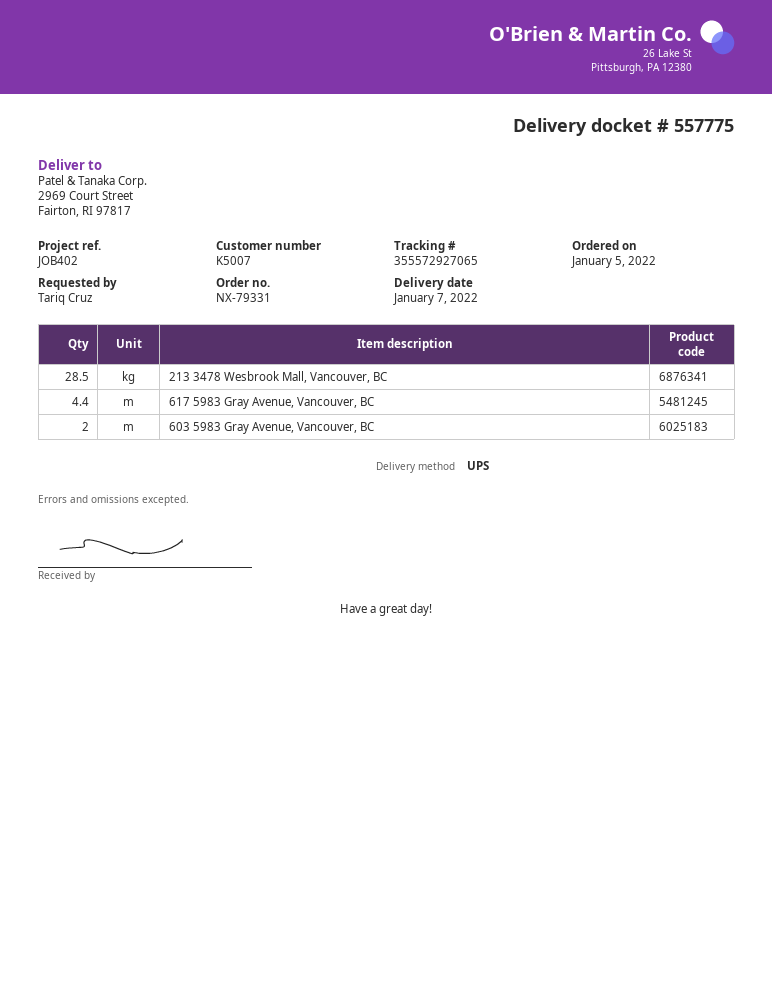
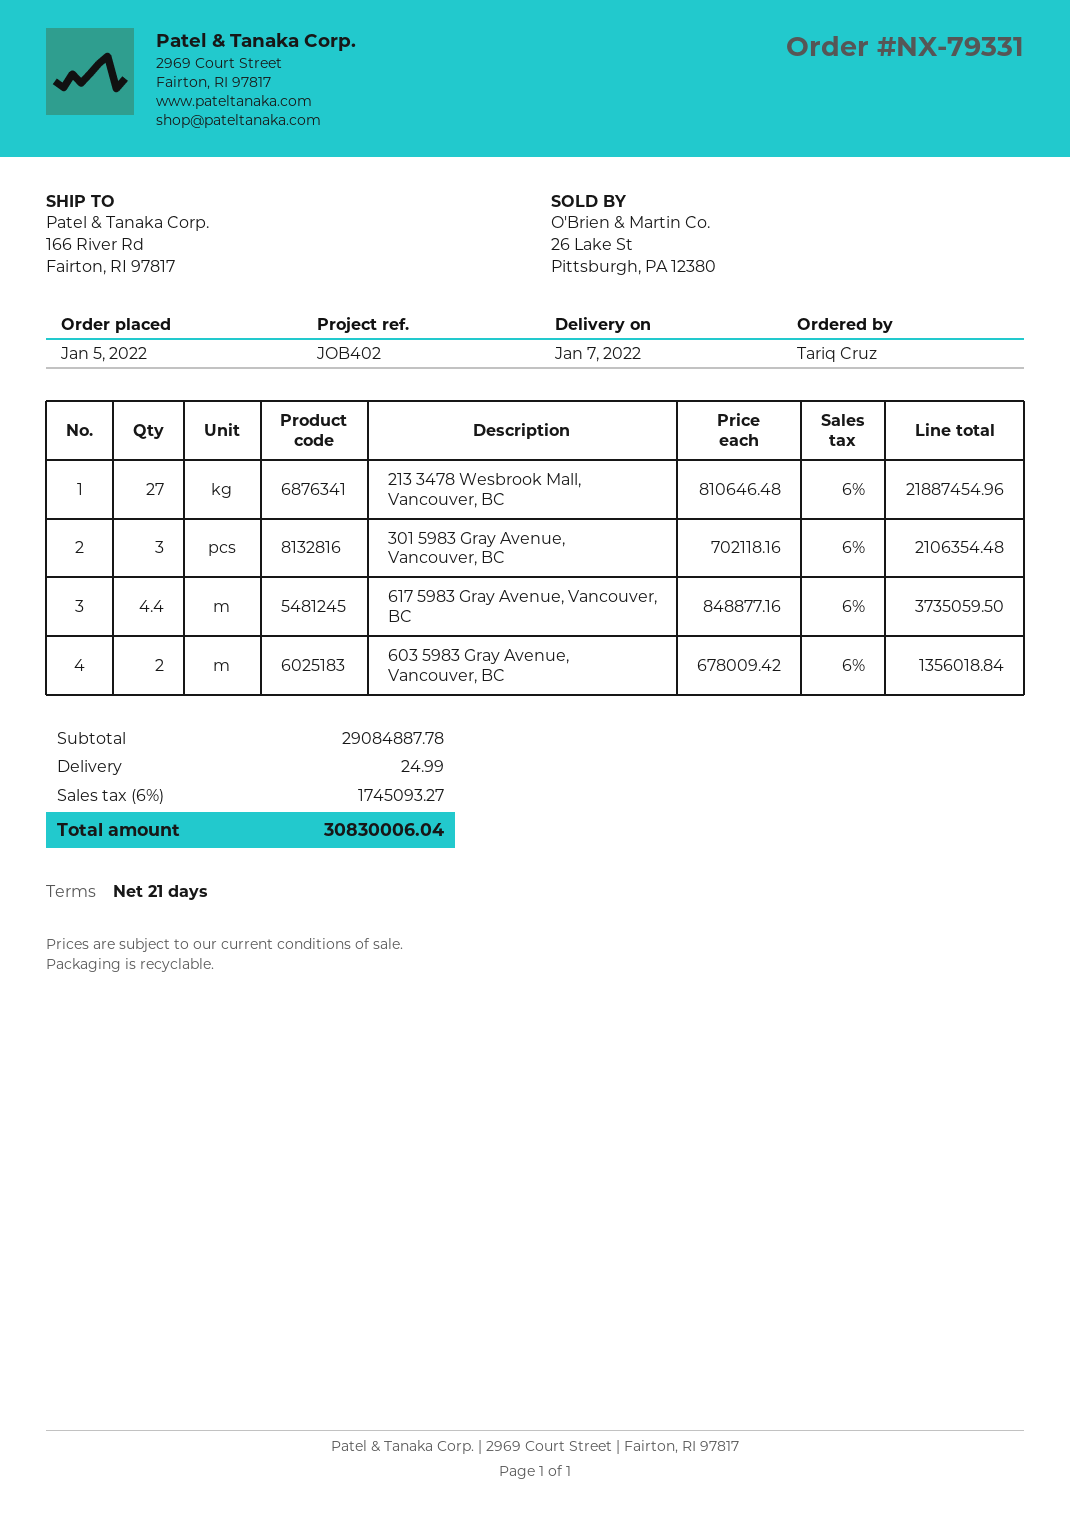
ship to: 2969 Court Street, Fairton, RI 97817 -> 166 River Rd, Fairton, RI 97817
213 3478 Wesbrook Mall, Vancouver, BC: 28.5 -> 27
301 5983 Gray Avenue, Vancouver, BC: none -> 3

